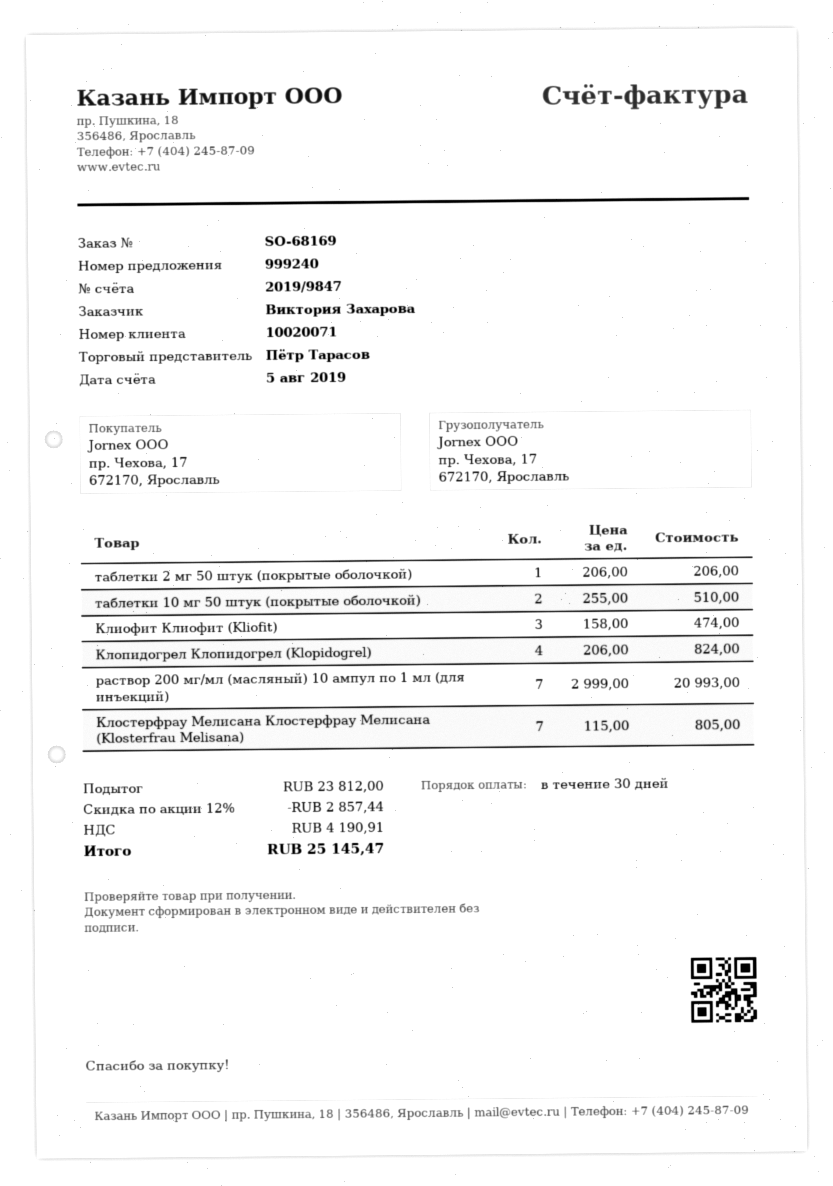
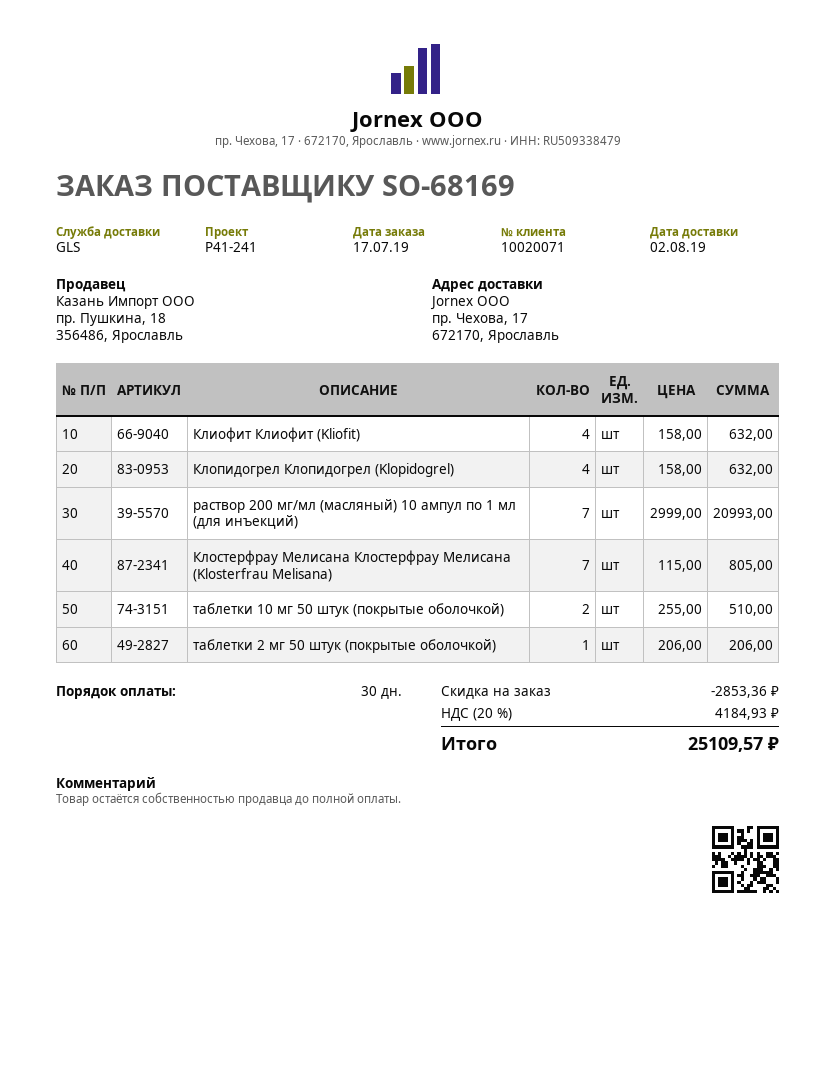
Клиофит Клиофит (Kliofit): 3 x 158.00 = 474.00 -> 4 x 158.00 = 632.00
Клопидогрел Клопидогрел (Klopidogrel): 4 x 206.00 = 824.00 -> 4 x 158.00 = 632.00
discount: 2857.44 -> 2853.36
tax: 4190.91 -> 4184.93
total: 25145.47 -> 25109.57

